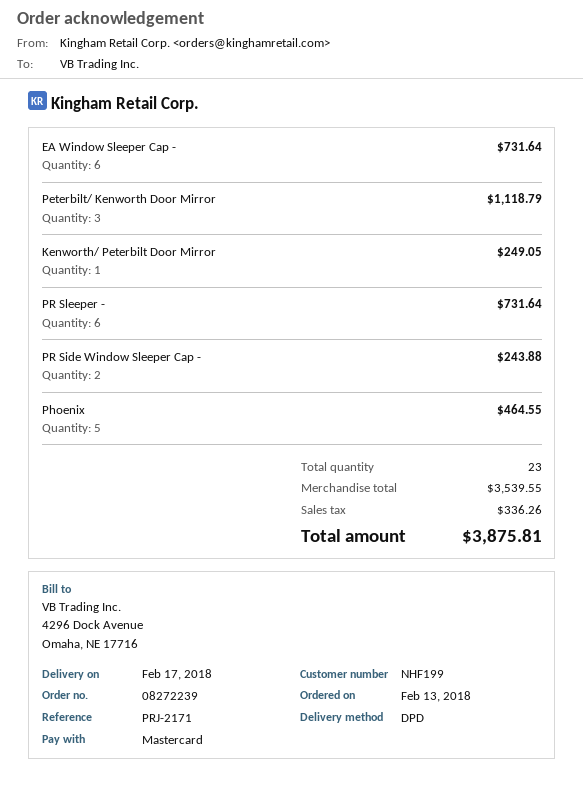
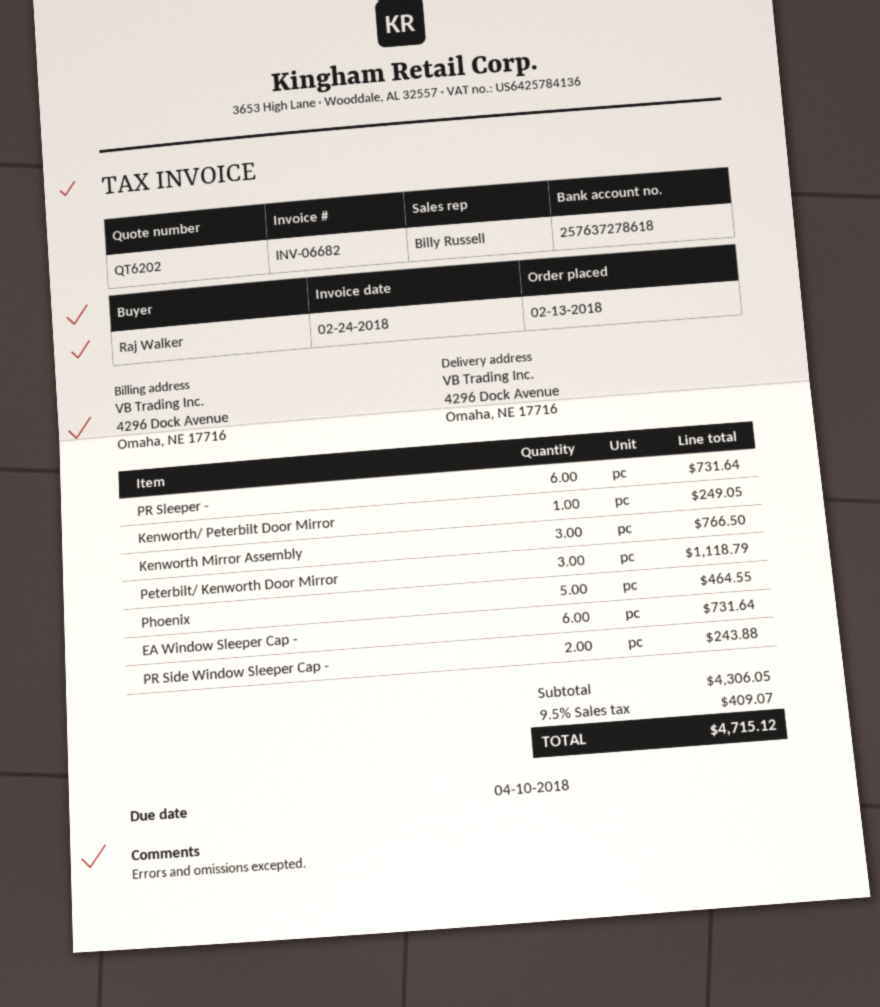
Kenworth Mirror Assembly: none -> 3 for 766.50
subtotal: 3539.55 -> 4306.05
tax: 336.26 -> 409.07
total: 3875.81 -> 4715.12

